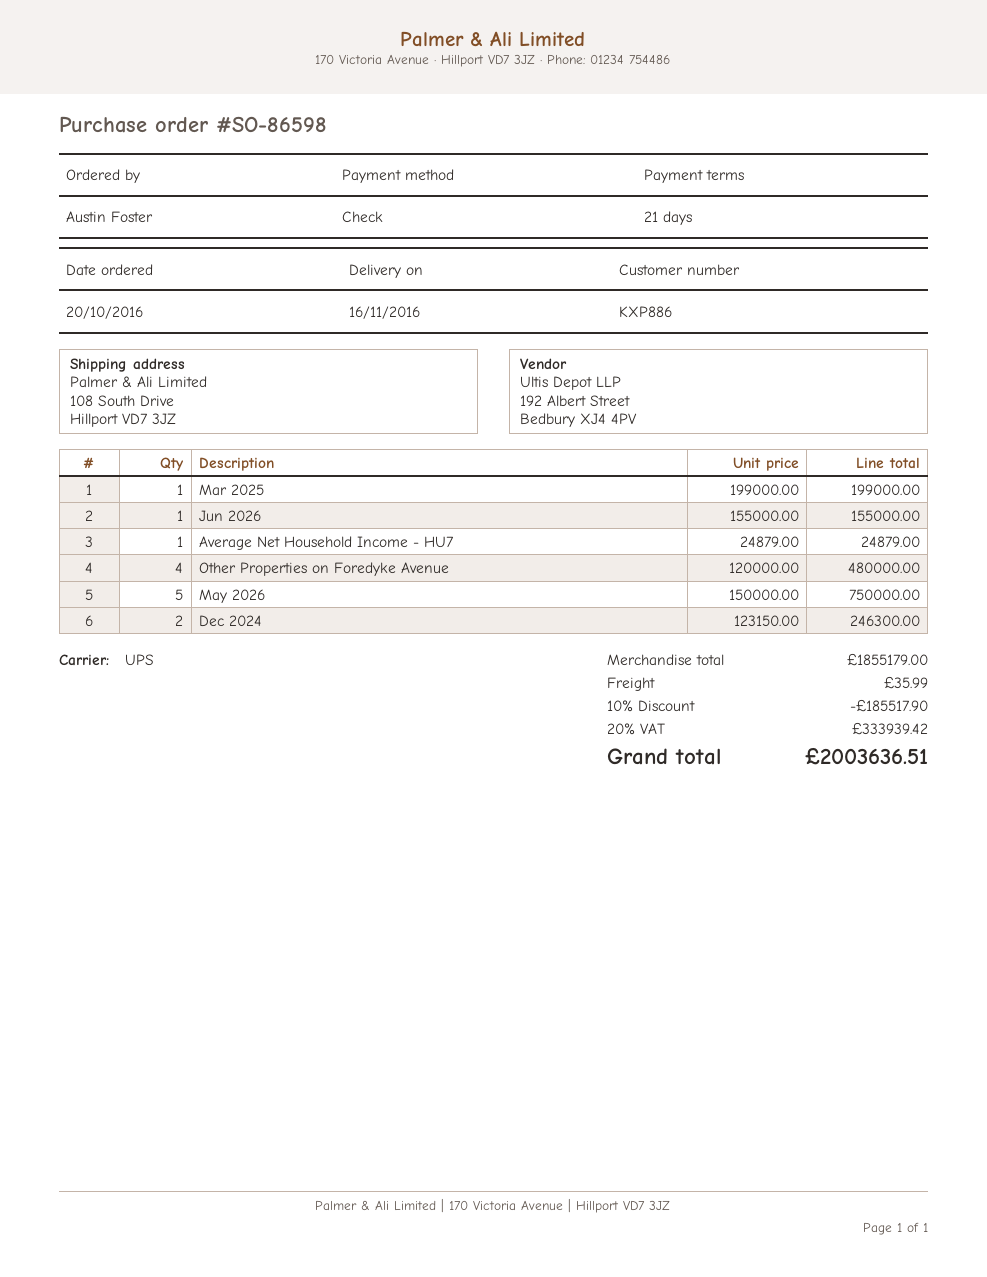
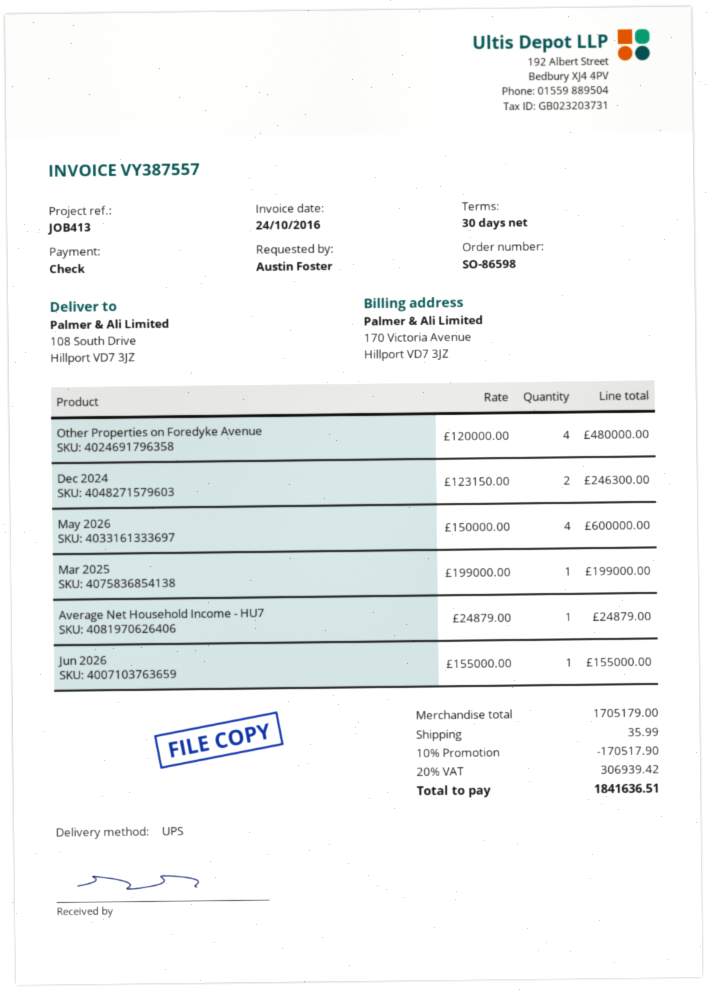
payment terms: 21 days -> 30 days
May 2026: 5 x 150000.00 = 750000.00 -> 4 x 150000.00 = 600000.00
subtotal: 1855179.00 -> 1705179.00
discount: 10% = 185517.90 -> 10% = 170517.90
tax: 20% = 333939.42 -> 20% = 306939.42
total: 2003636.51 -> 1841636.51

